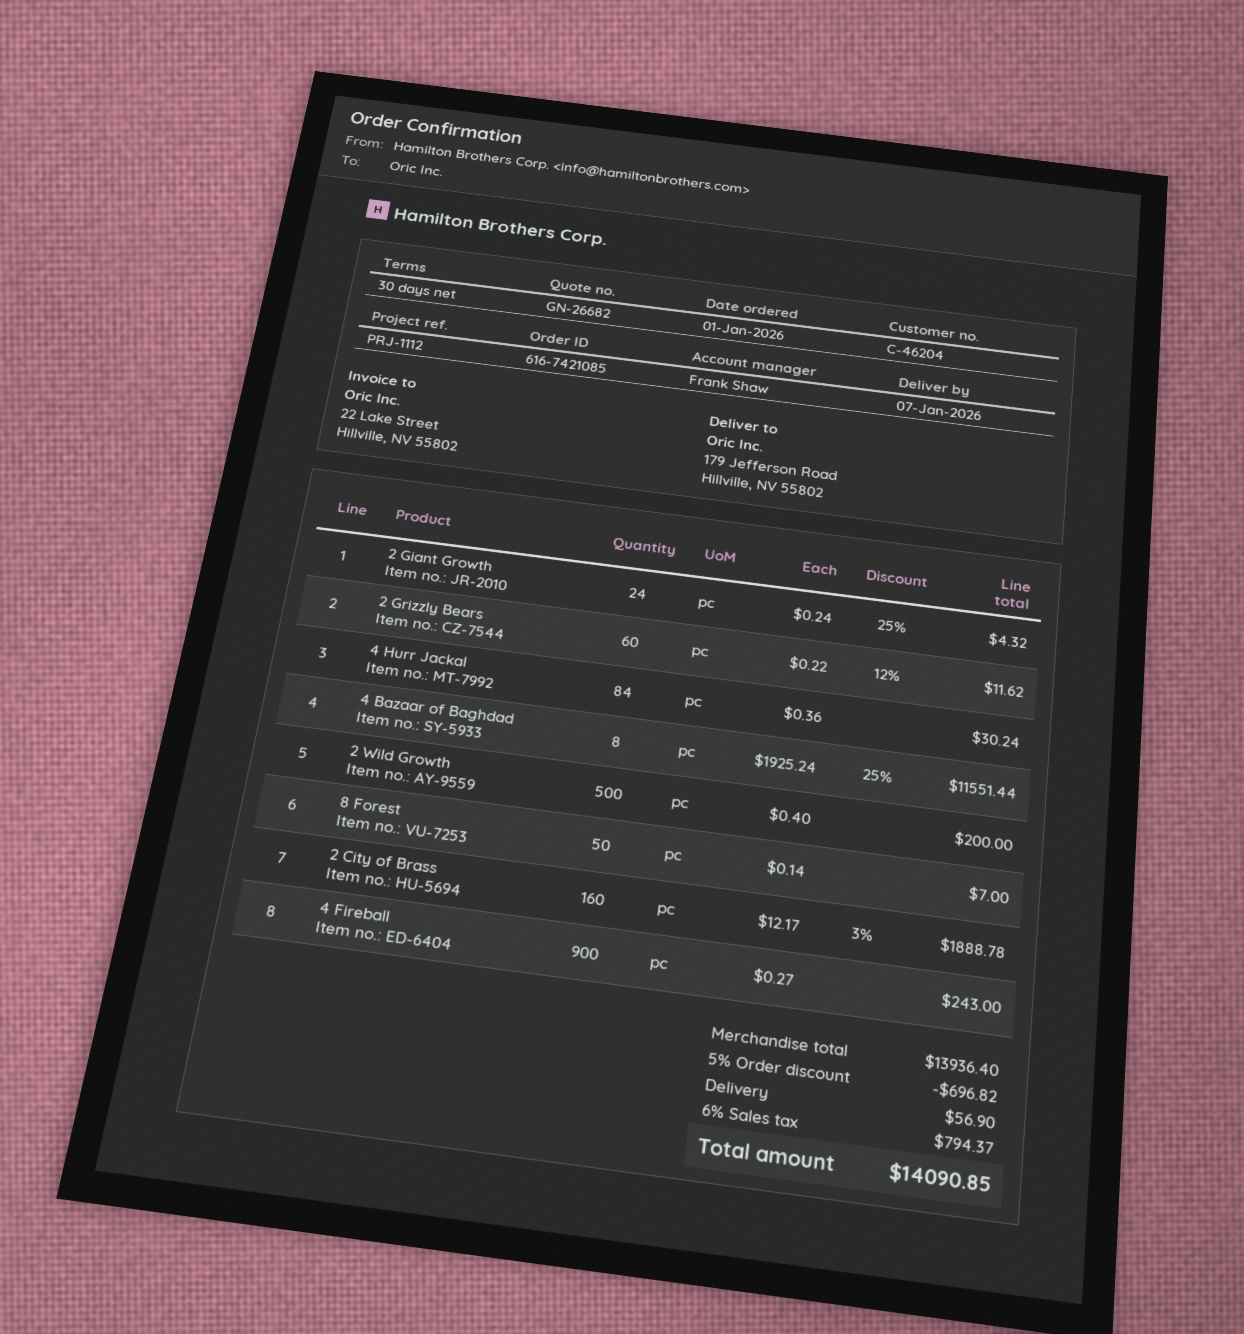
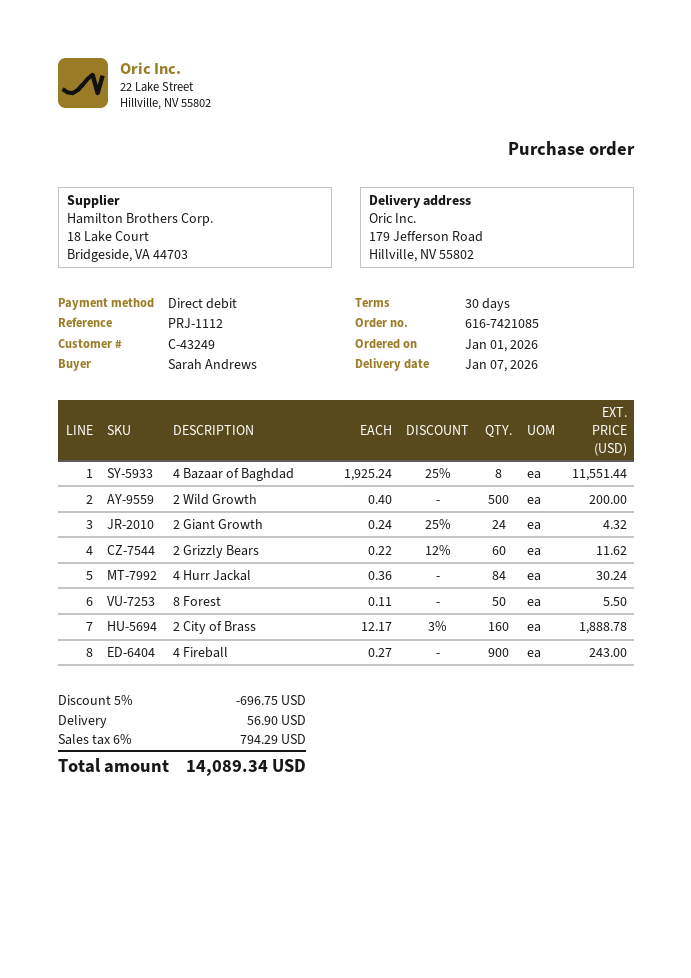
customer number: C-46204 -> C-43249
8 Forest: 50 x 0.14 = 7.00 -> 50 x 0.11 = 5.50
discount: 5% = 696.82 -> 5% = 696.75
tax: 6% = 794.37 -> 6% = 794.29
total: 14090.85 -> 14089.34

